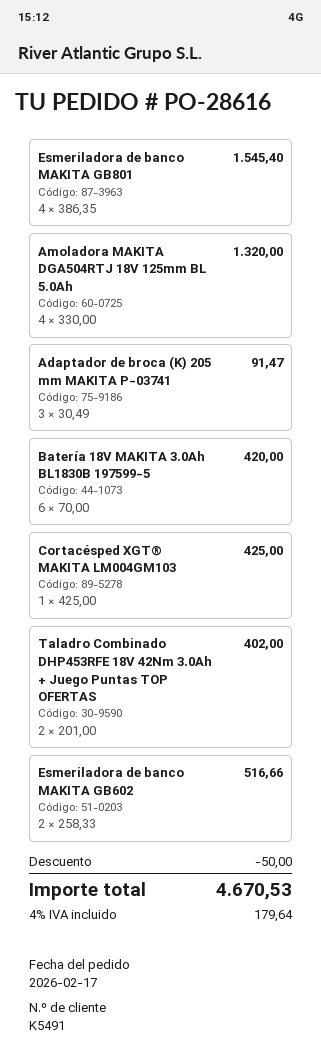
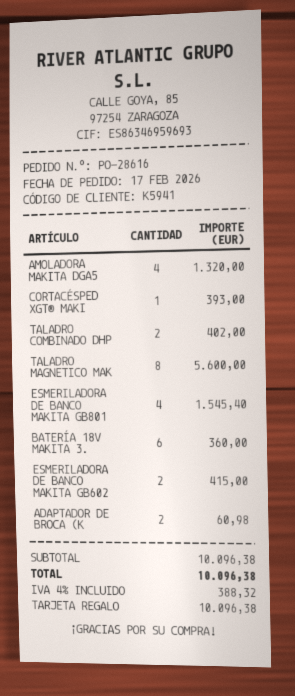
customer number: K5491 -> K5941
Adaptador de broca (K) 205 mm MAKITA P-03741: 3 for 91.47 -> 2 for 60.98
Batería 18V MAKITA 3.0Ah BL1830B 197599-5: 6 for 420.00 -> 6 for 360.00
Cortacésped XGT® MAKITA LM004GM103: 1 for 425.00 -> 1 for 393.00
Esmeriladora de banco MAKITA GB602: 2 for 516.66 -> 2 for 415.00
TALADRO MAGNETICO MAK: none -> 8 for 5600.00
discount: 50.00 -> none
tax: 4% = 179.64 -> 4% = 388.32
total: 4670.53 -> 10096.38

